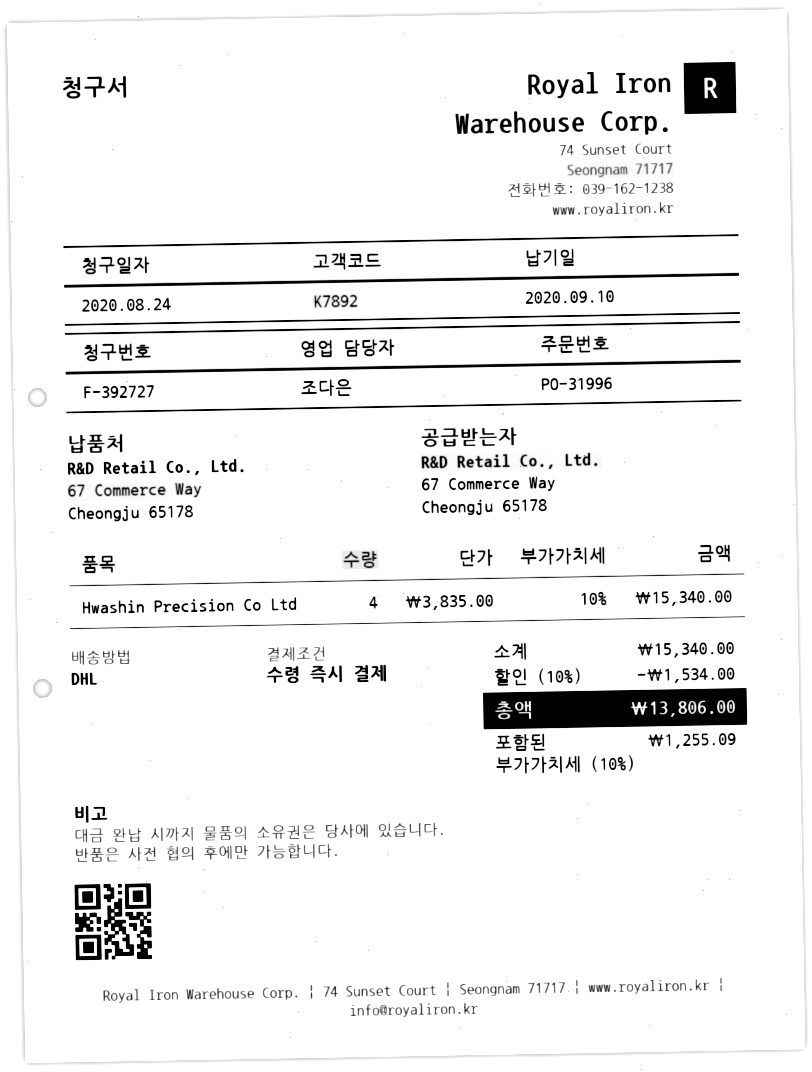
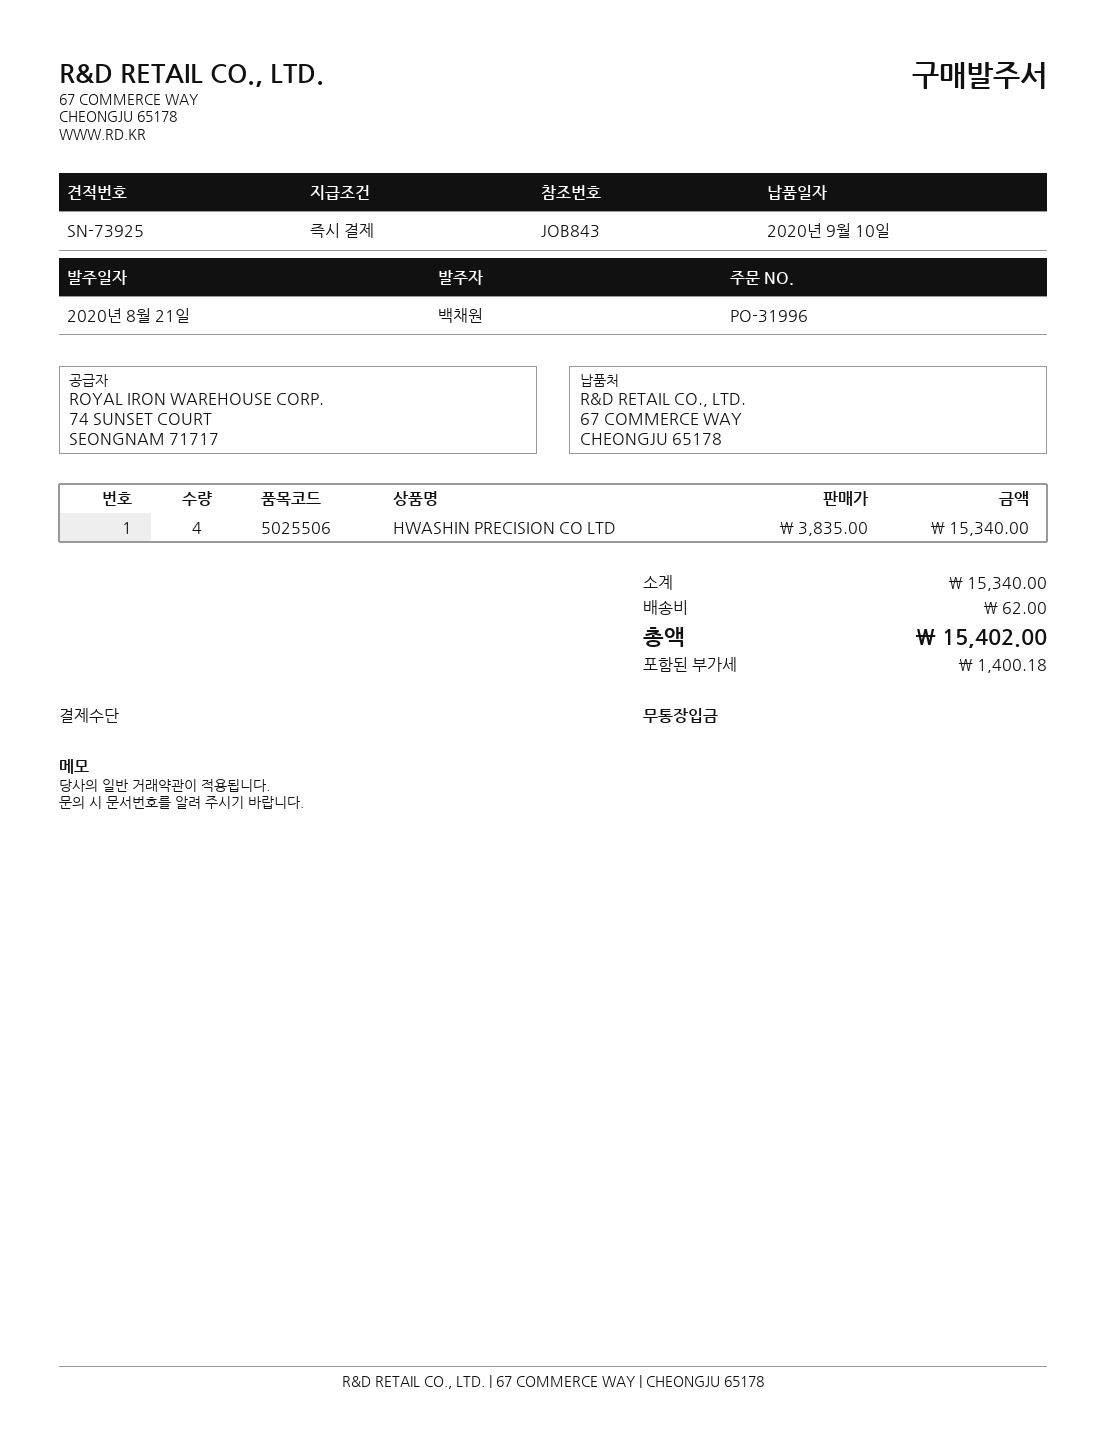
discount: 10% = 1534.00 -> none
shipping: none -> 62.00
tax: 1255.09 -> 1400.18
total: 13806.00 -> 15402.00

